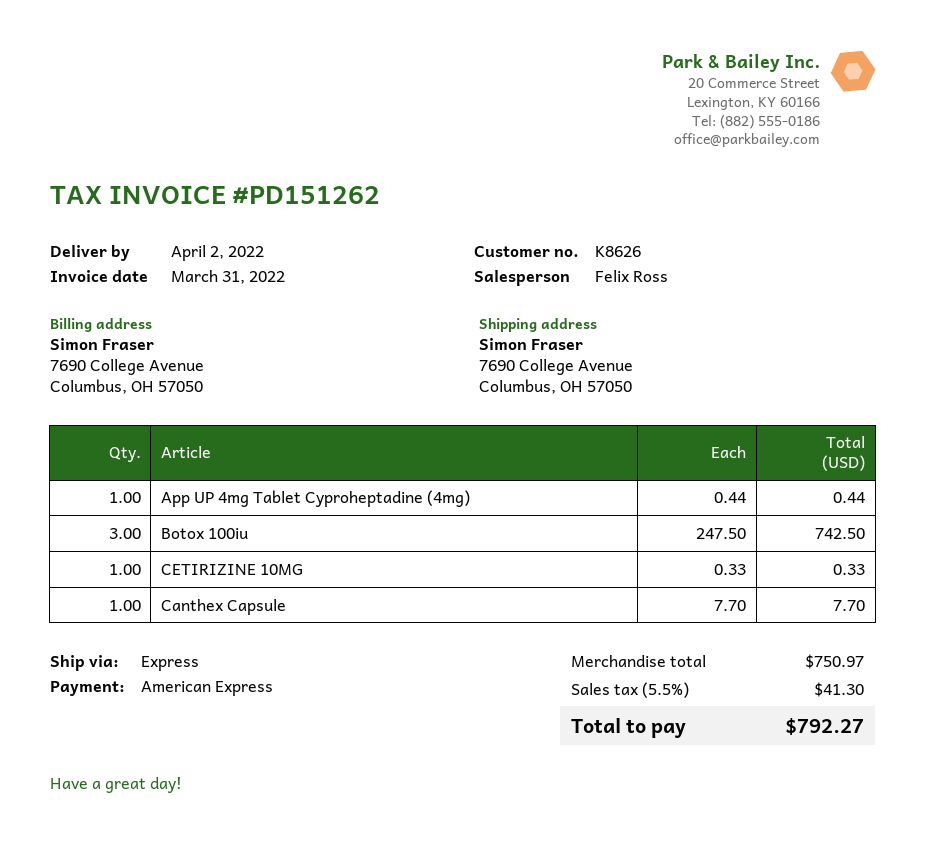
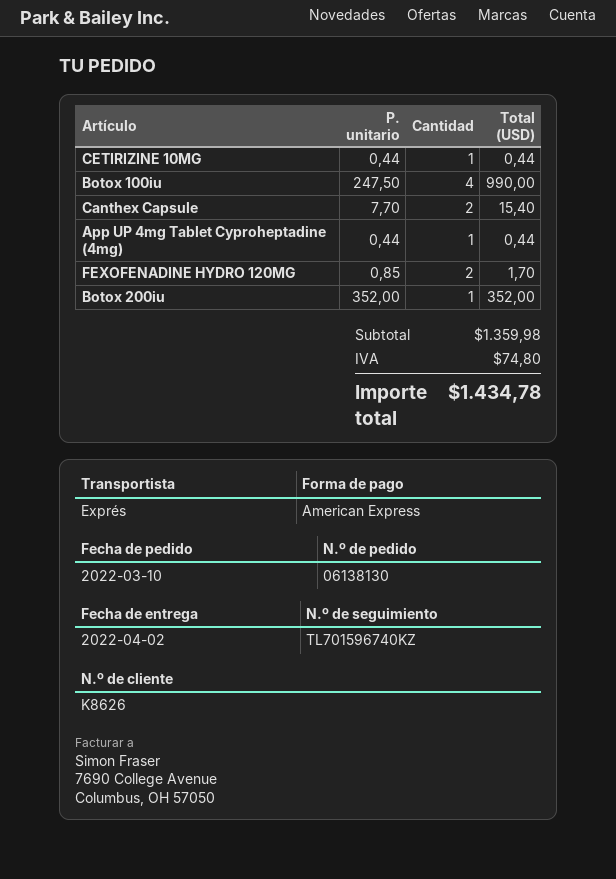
Botox 100iu: 3 x 247.50 = 742.50 -> 4 x 247.50 = 990.00
CETIRIZINE 10MG: 1 x 0.33 = 0.33 -> 1 x 0.44 = 0.44
Canthex Capsule: 1 x 7.70 = 7.70 -> 2 x 7.70 = 15.40
FEXOFENADINE HYDRO 120MG: none -> 2 x 0.85 = 1.70
Botox 200iu: none -> 1 x 352.00 = 352.00
subtotal: 750.97 -> 1359.98
tax: 41.30 -> 74.80
total: 792.27 -> 1434.78

